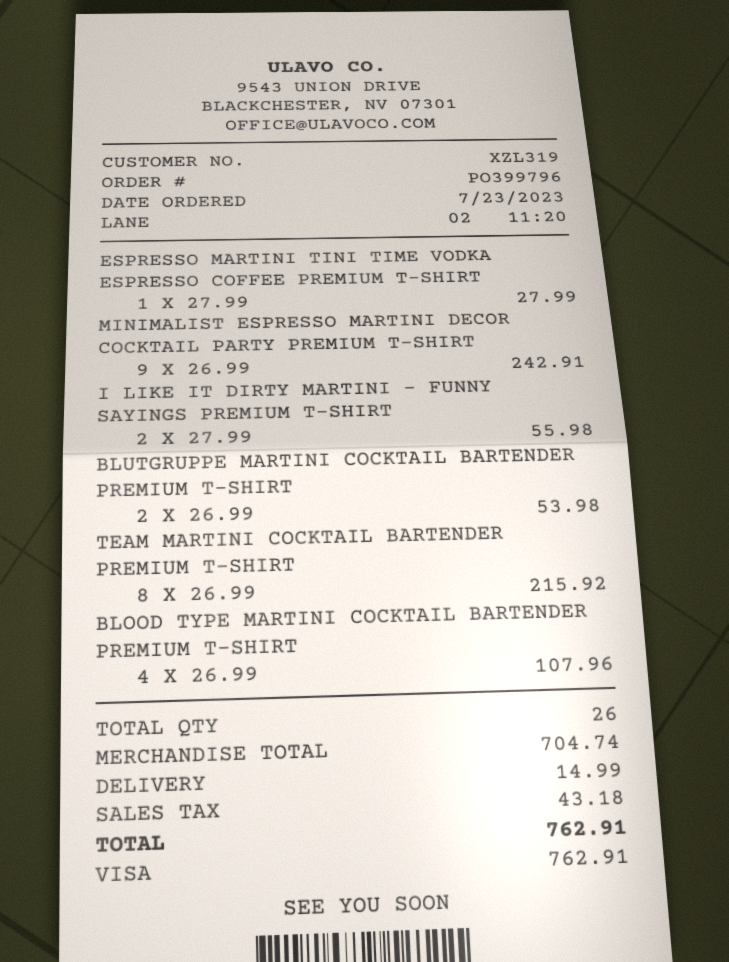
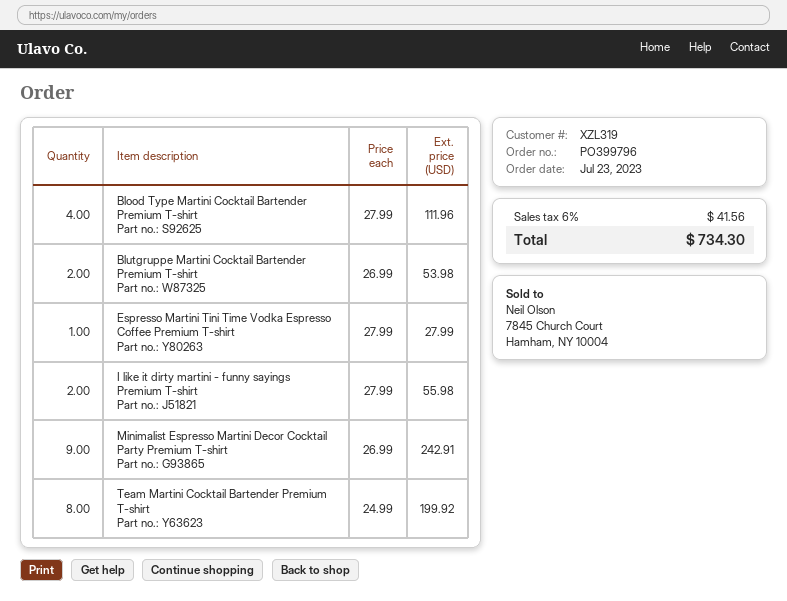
TEAM MARTINI COCKTAIL BARTENDER PREMIUM T-SHIRT: 8 x 26.99 = 215.92 -> 8 x 24.99 = 199.92
BLOOD TYPE MARTINI COCKTAIL BARTENDER PREMIUM T-SHIRT: 4 x 26.99 = 107.96 -> 4 x 27.99 = 111.96
shipping: 14.99 -> none
tax: 43.18 -> 41.56
total: 762.91 -> 734.30

